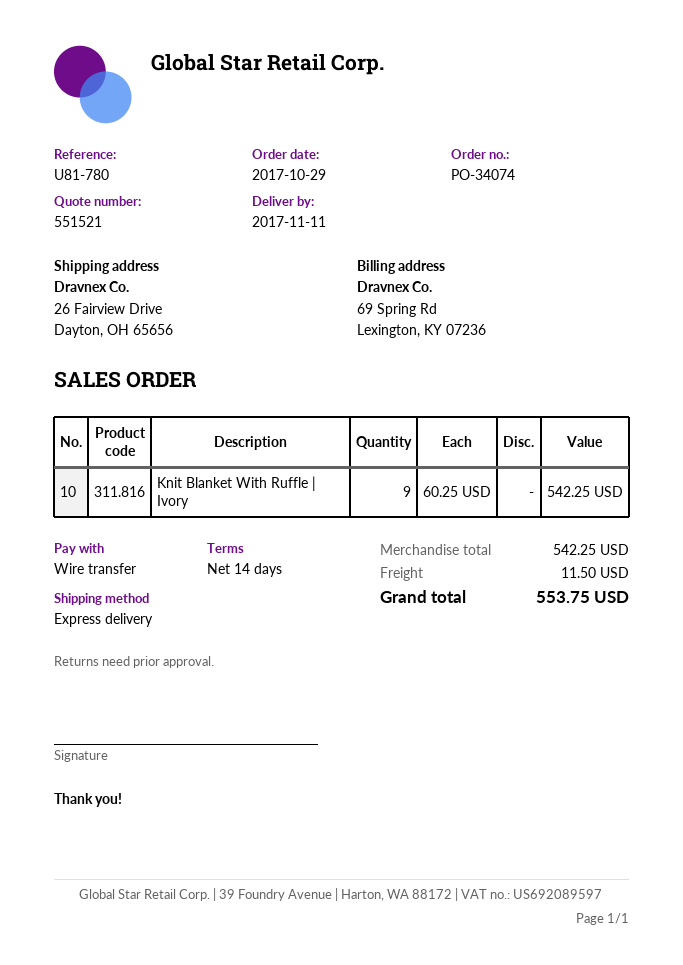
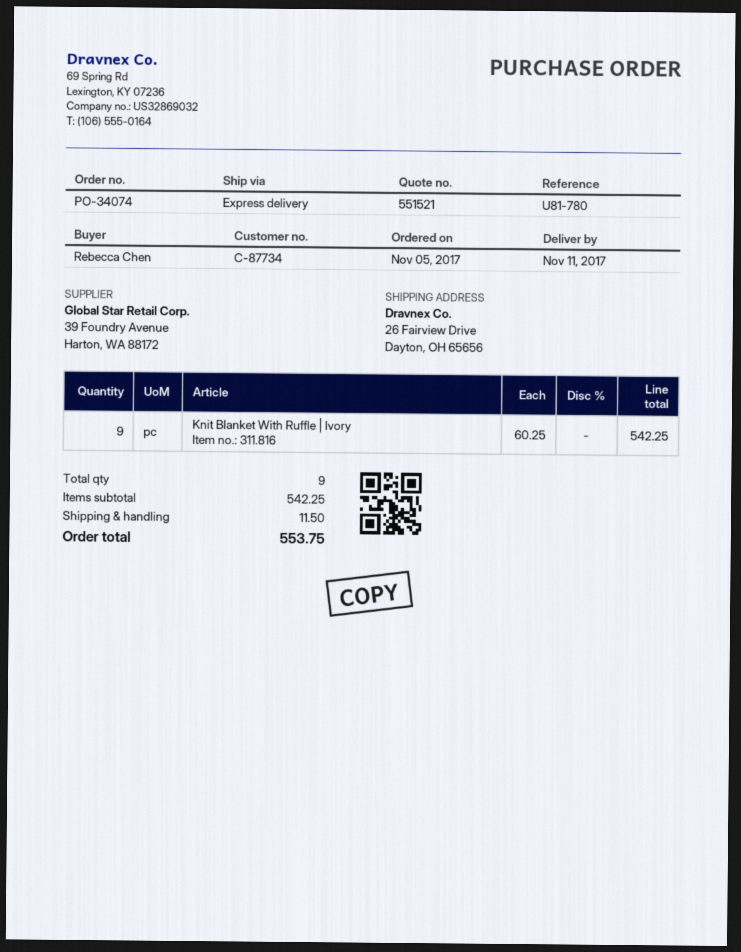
order date: 2017-10-29 -> 2017-11-05

